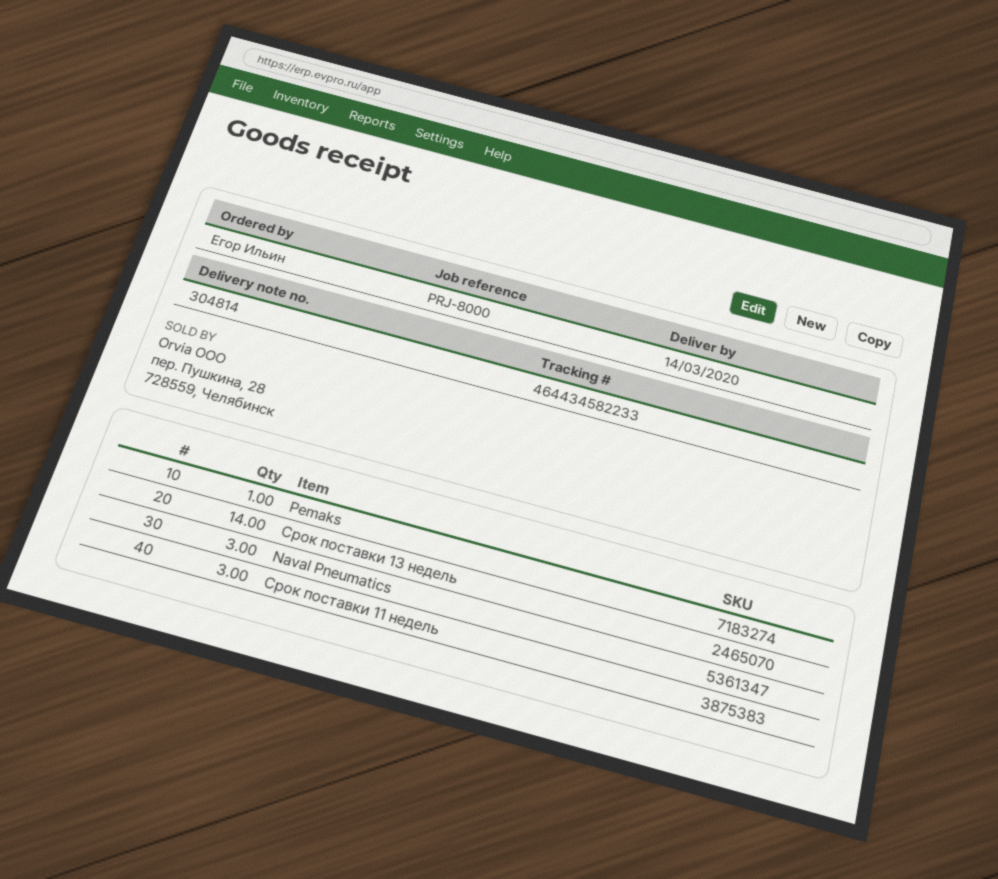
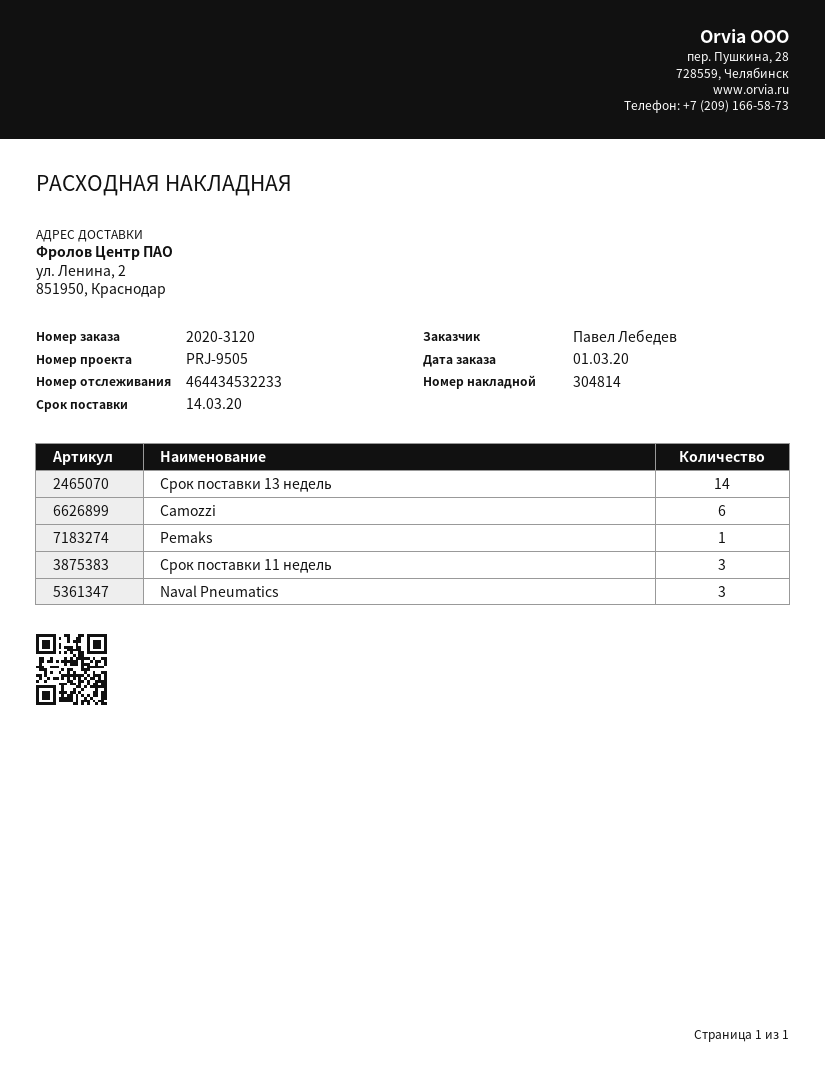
reference: PRJ-8000 -> PRJ-9505
ordered by: Егор Ильин -> Павел Лебедев
tracking number: 464434582233 -> 464434532233
Camozzi: none -> 6

